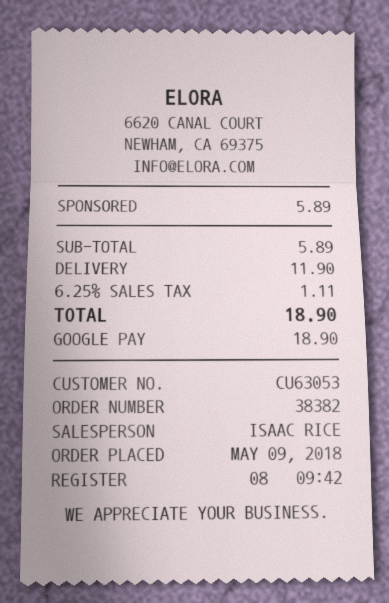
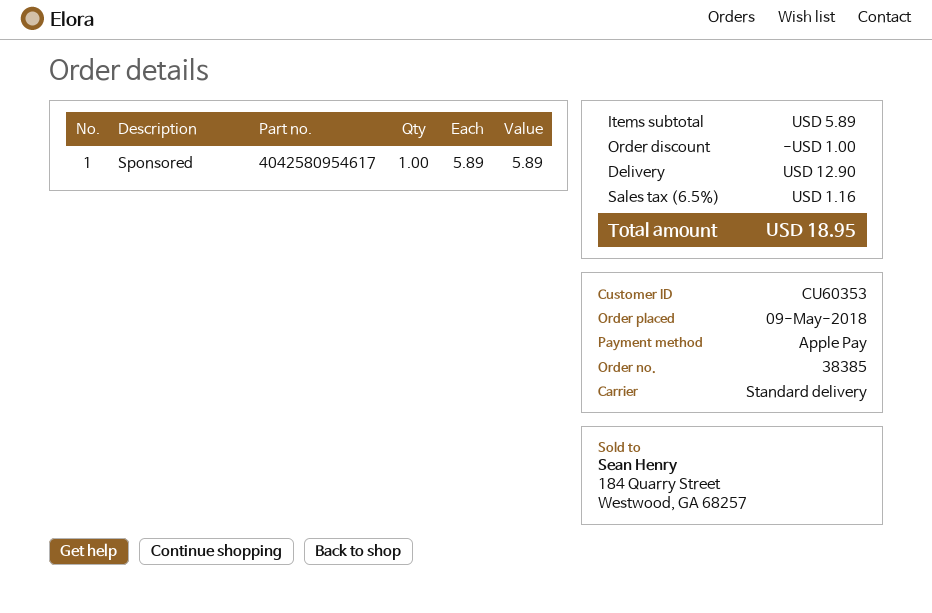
order number: 38382 -> 38385
customer number: CU63053 -> CU60353
payment method: Google Pay -> Apple Pay
discount: none -> 1.00
shipping: 11.90 -> 12.90
tax: 6.25% = 1.11 -> 6.5% = 1.16
total: 18.90 -> 18.95

